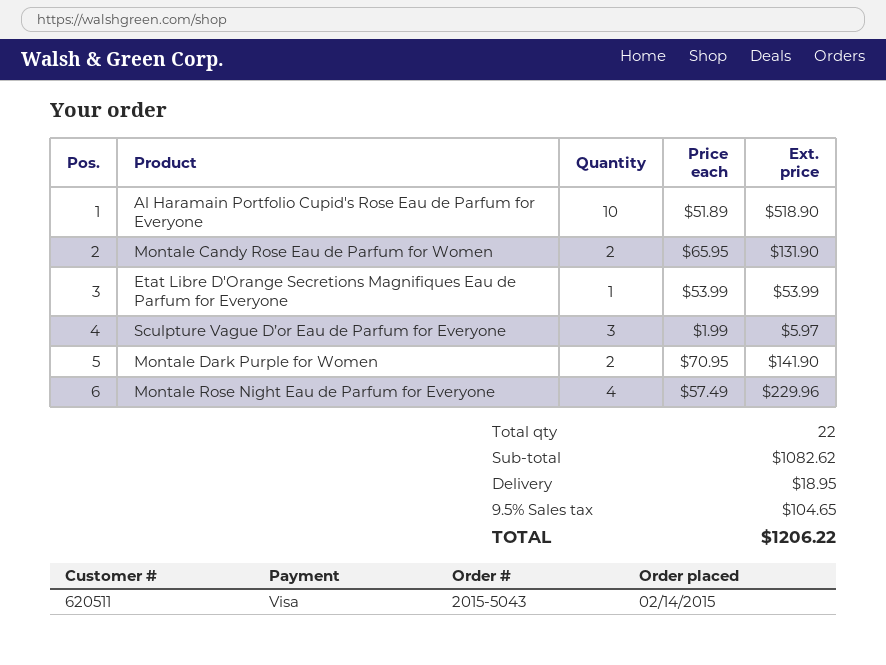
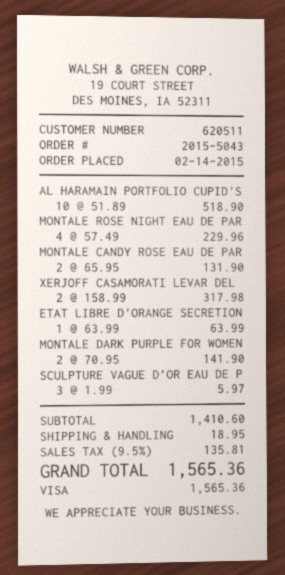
Etat Libre D'Orange Secretions Magnifiques Eau de Parfum for Everyone: 1 x 53.99 = 53.99 -> 1 x 63.99 = 63.99
XERJOFF CASAMORATI LEVAR DEL: none -> 2 x 158.99 = 317.98
subtotal: 1082.62 -> 1410.60
tax: 9.5% = 104.65 -> 9.5% = 135.81
total: 1206.22 -> 1565.36

